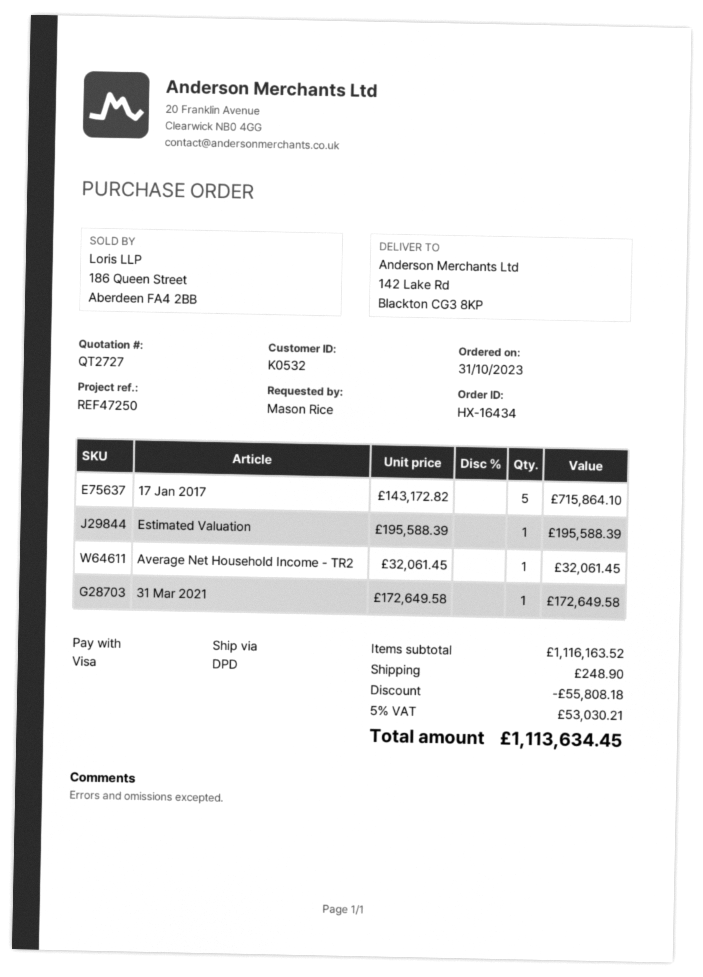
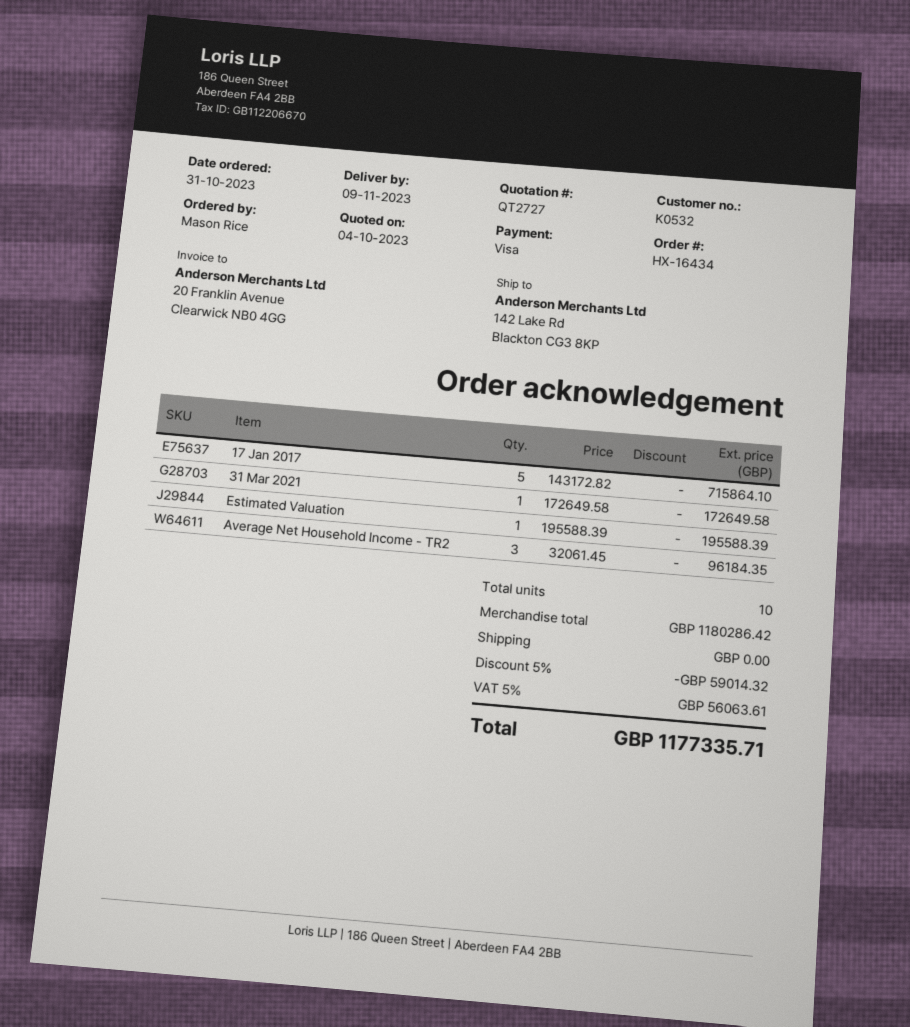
Average Net Household Income - TR2: 1 x 32061.45 = 32061.45 -> 3 x 32061.45 = 96184.35
subtotal: 1116163.52 -> 1180286.42
discount: 55808.18 -> 59014.32
shipping: 248.90 -> 0.00
tax: 5% = 53030.21 -> 5% = 56063.61
total: 1113634.45 -> 1177335.71

